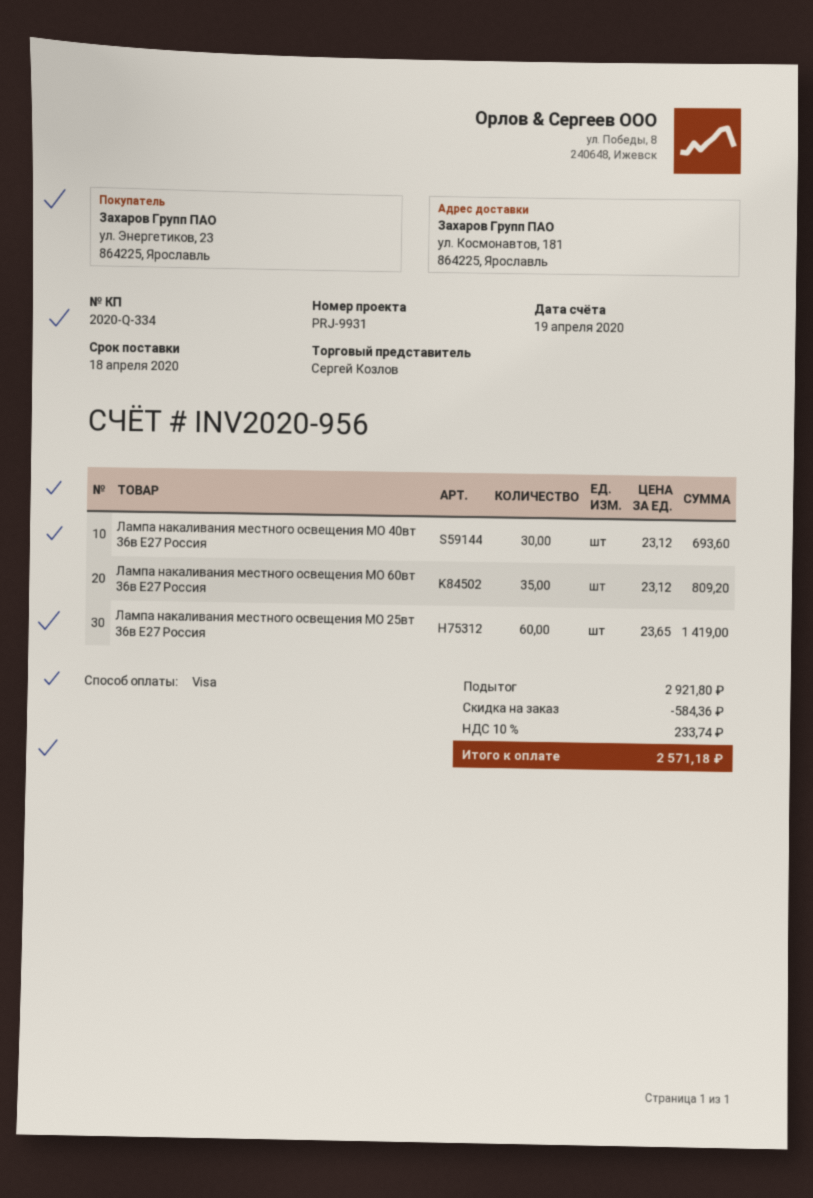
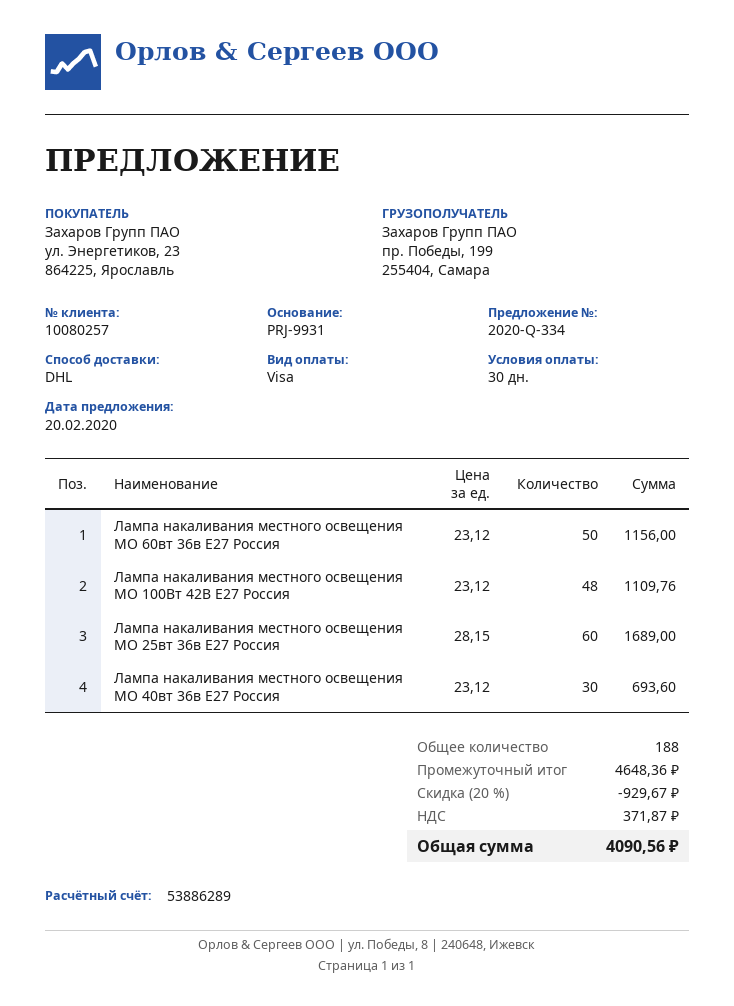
ship to: ул. Космонавтов, 181, 864225, Ярославль -> пр. Победы, 199, 255404, Самара
Лампа накаливания местного освещения МО 60вт 36в Е27 Россия: 35 x 23.12 = 809.20 -> 50 x 23.12 = 1156.00
Лампа накаливания местного освещения МО 25вт 36в Е27 Россия: 60 x 23.65 = 1419.00 -> 60 x 28.15 = 1689.00
Лампа накаливания местного освещения МО 100Вт 42В Е27 Россия: none -> 48 x 23.12 = 1109.76
subtotal: 2921.80 -> 4648.36
discount: 584.36 -> 929.67
tax: 233.74 -> 371.87
total: 2571.18 -> 4090.56

